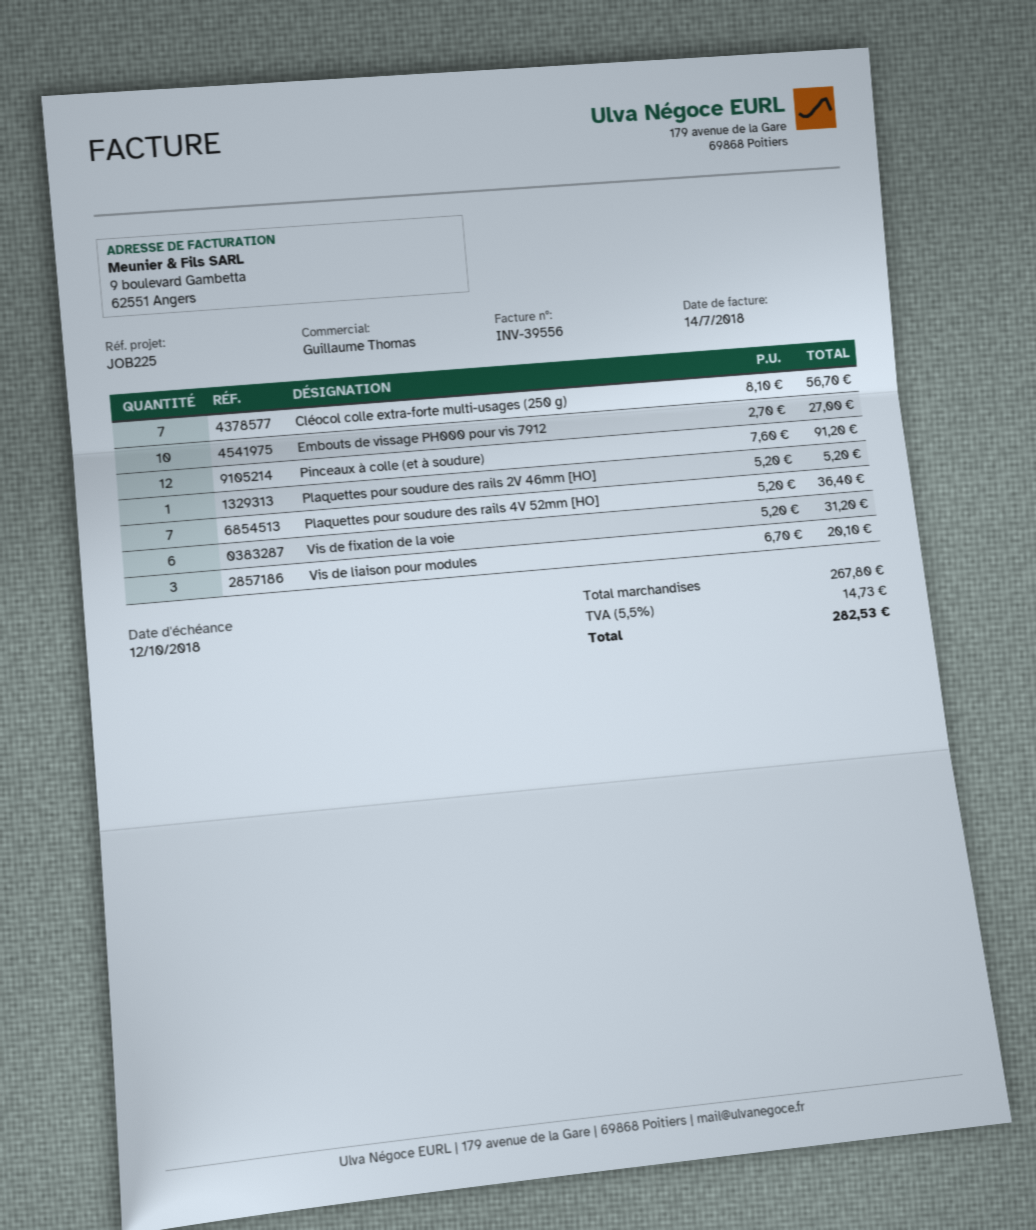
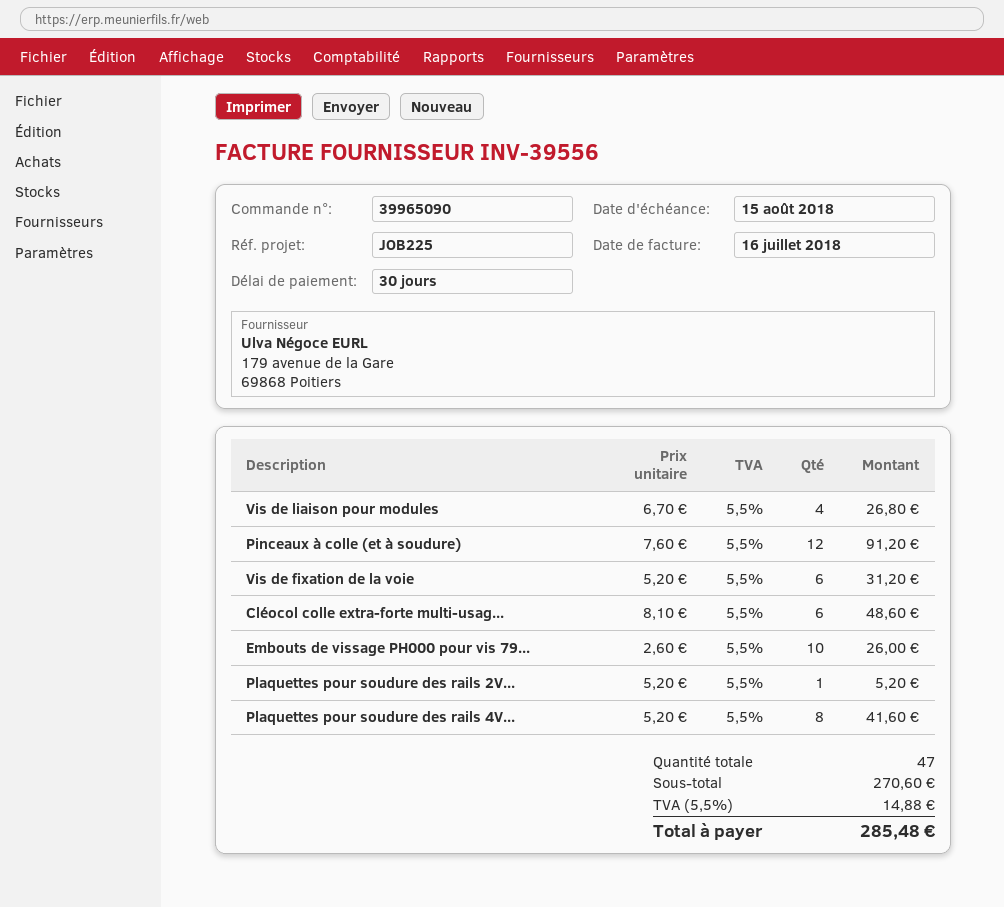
invoice date: 2018-07-14 -> 2018-07-16
due date: 2018-10-12 -> 2018-08-15
Cléocol colle extra-forte multi-usages (250 g): 7 x 8.10 = 56.70 -> 6 x 8.10 = 48.60
Embouts de vissage PH000 pour vis 7912: 10 x 2.70 = 27.00 -> 10 x 2.60 = 26.00
Plaquettes pour soudure des rails 4V 52mm [HO]: 7 x 5.20 = 36.40 -> 8 x 5.20 = 41.60
Vis de liaison pour modules: 3 x 6.70 = 20.10 -> 4 x 6.70 = 26.80
subtotal: 267.80 -> 270.60
tax: 5.5% = 14.73 -> 5.5% = 14.88
total: 282.53 -> 285.48

